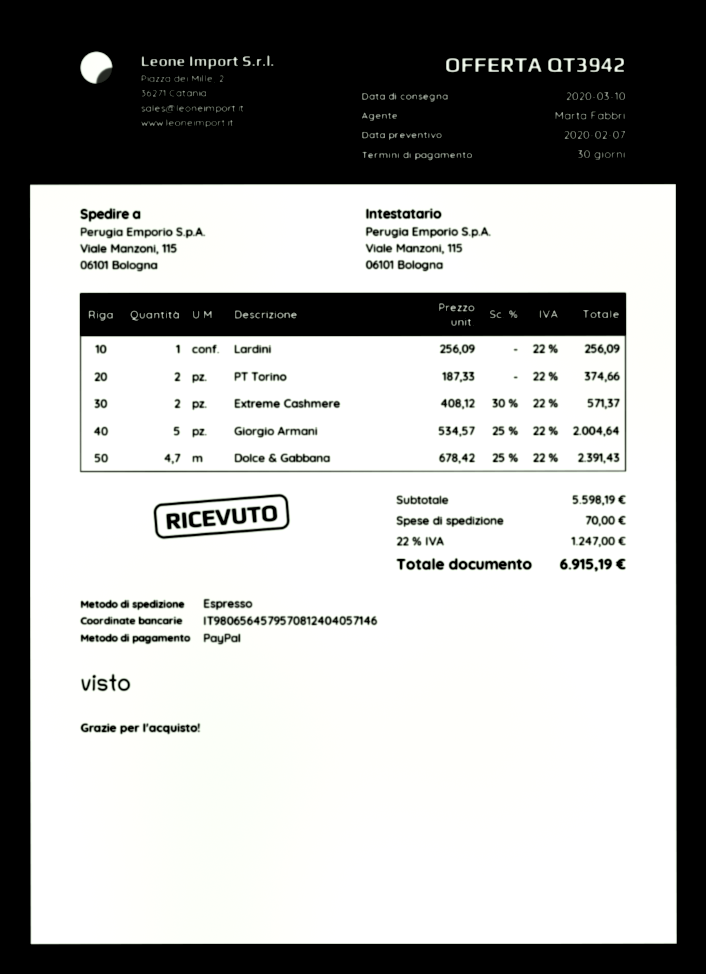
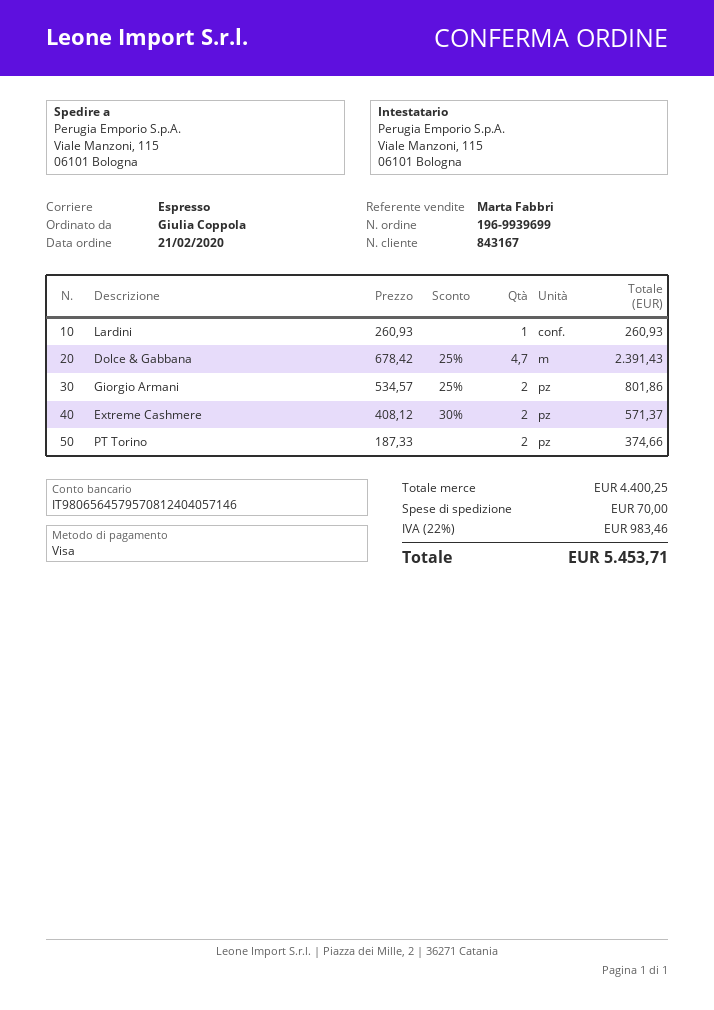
payment method: PayPal -> Visa
Lardini: 1 x 256.09 = 256.09 -> 1 x 260.93 = 260.93
Giorgio Armani: 5 x 534.57 - 25% = 2004.64 -> 2 x 534.57 - 25% = 801.86
subtotal: 5598.19 -> 4400.25
tax: 22% = 1247.00 -> 22% = 983.46
total: 6915.19 -> 5453.71

